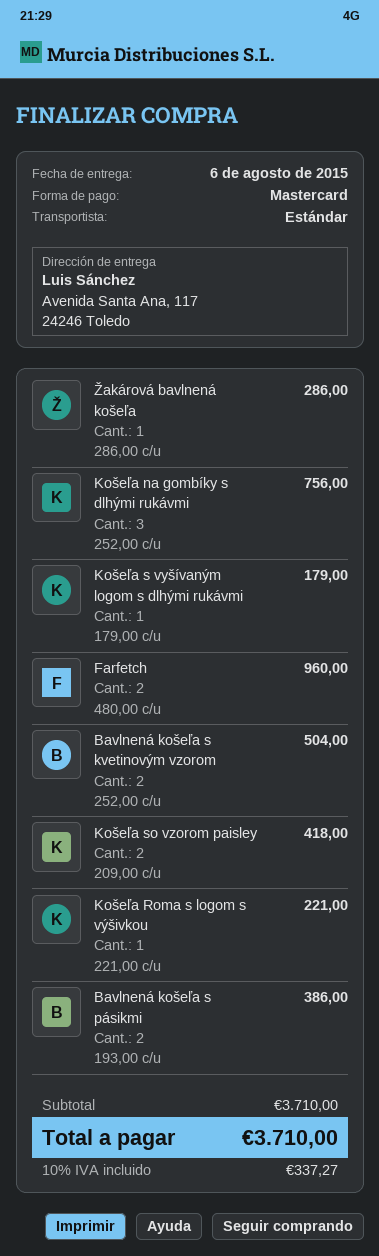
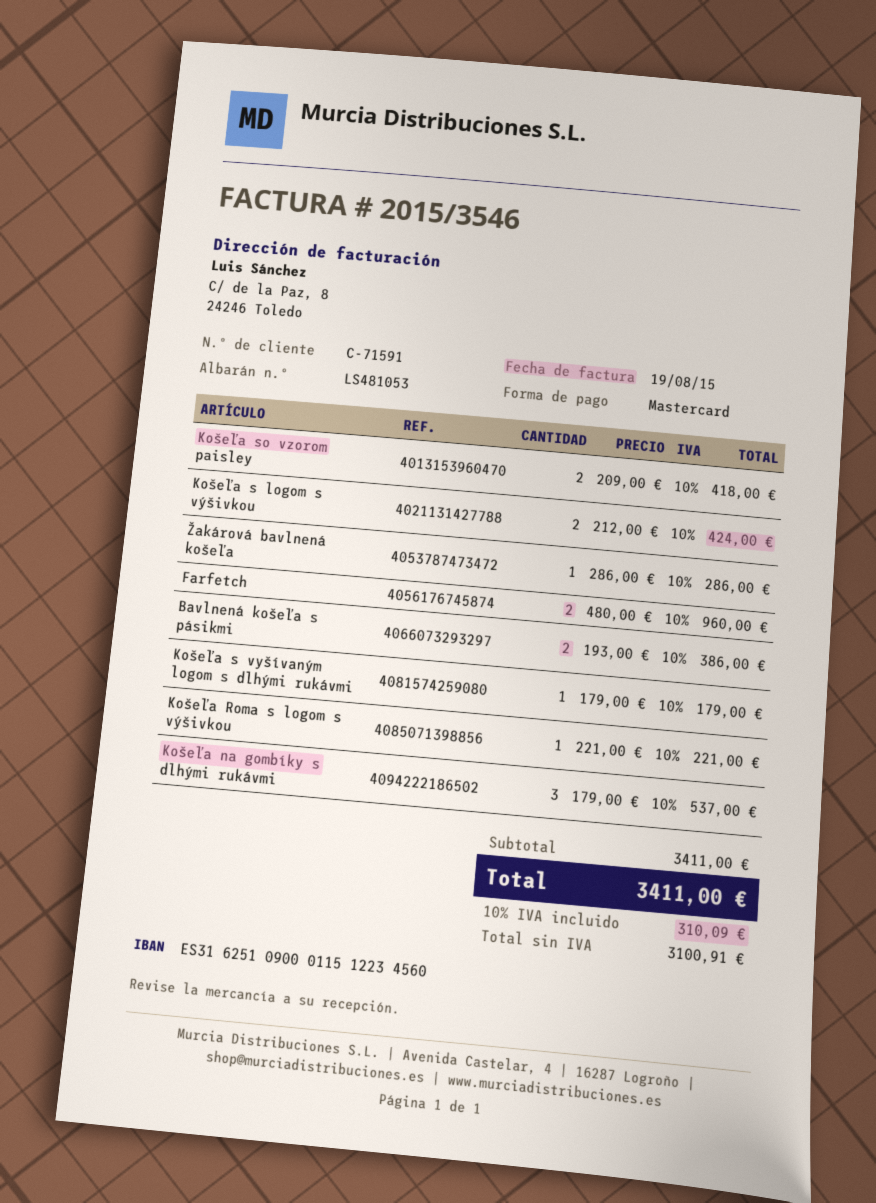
Košeľa na gombíky s dlhými rukávmi: 3 x 252.00 = 756.00 -> 3 x 179.00 = 537.00
Bavlnená košeľa s kvetinovým vzorom: 2 x 252.00 = 504.00 -> none
Košeľa s logom s výšivkou: none -> 2 x 212.00 = 424.00
subtotal: 3710.00 -> 3411.00
tax: 10% = 337.27 -> 10% = 310.09
total: 3710.00 -> 3411.00

